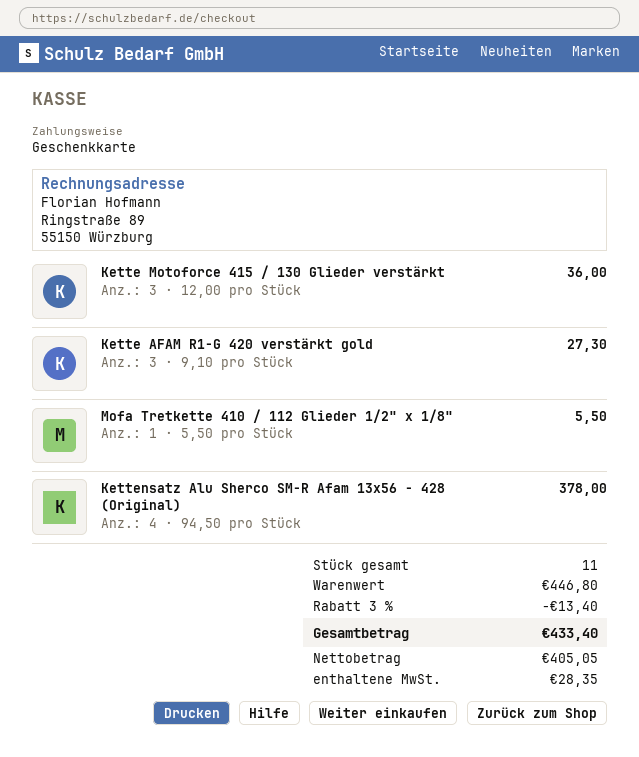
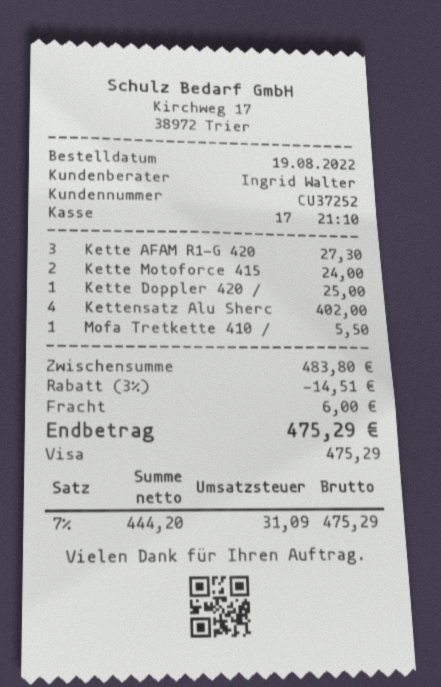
payment method: gift card -> Visa
Kette Motoforce 415 / 130 Glieder verstärkt: 3 for 36.00 -> 2 for 24.00
Kettensatz Alu Sherco SM-R Afam 13x56 - 428 (Original): 4 for 378.00 -> 4 for 402.00
Kette Doppler 420 /: none -> 1 for 25.00
subtotal: 446.80 -> 483.80
discount: 3% = 13.40 -> 3% = 14.51
shipping: none -> 6.00
net: 405.05 -> 444.20
tax: 28.35 -> 31.09
total: 433.40 -> 475.29

